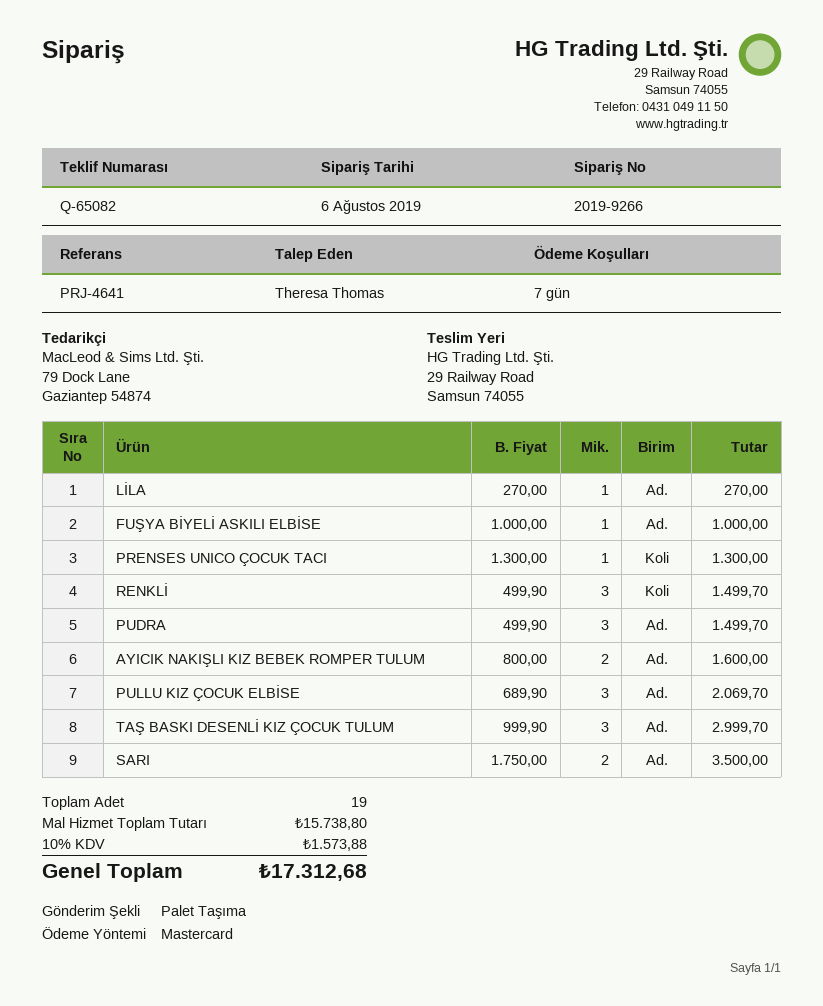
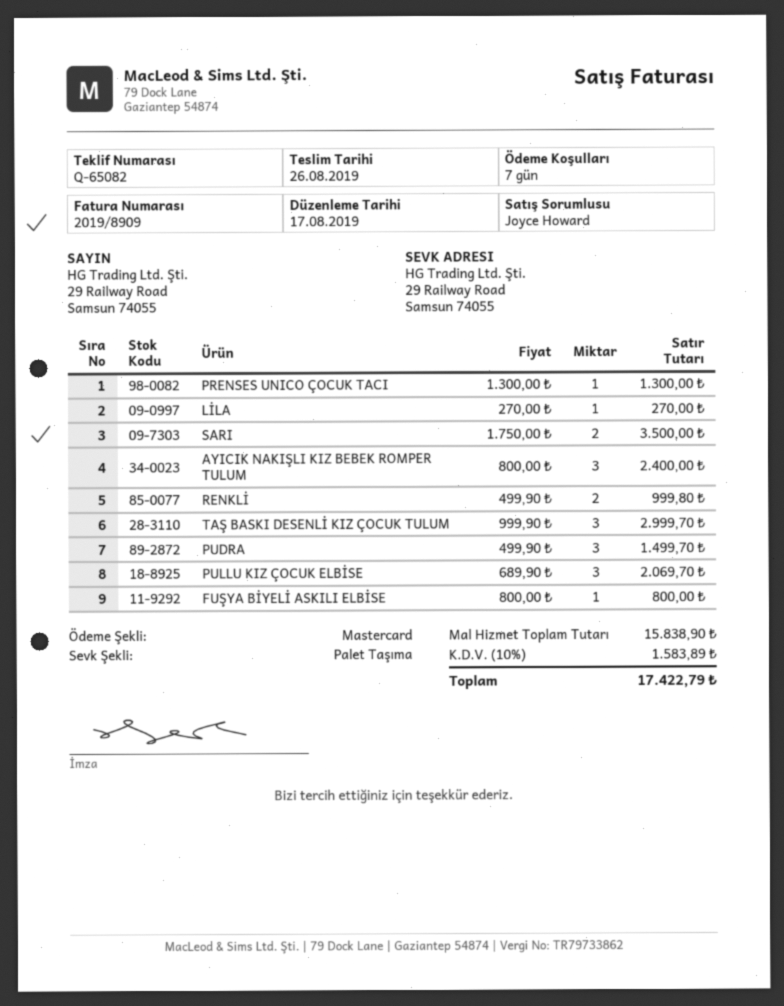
FUŞYA BİYELİ ASKILI ELBİSE: 1 x 1000.00 = 1000.00 -> 1 x 800.00 = 800.00
RENKLİ: 3 x 499.90 = 1499.70 -> 2 x 499.90 = 999.80
AYICIK NAKIŞLI KIZ BEBEK ROMPER TULUM: 2 x 800.00 = 1600.00 -> 3 x 800.00 = 2400.00
subtotal: 15738.80 -> 15838.90
tax: 10% = 1573.88 -> 10% = 1583.89
total: 17312.68 -> 17422.79

